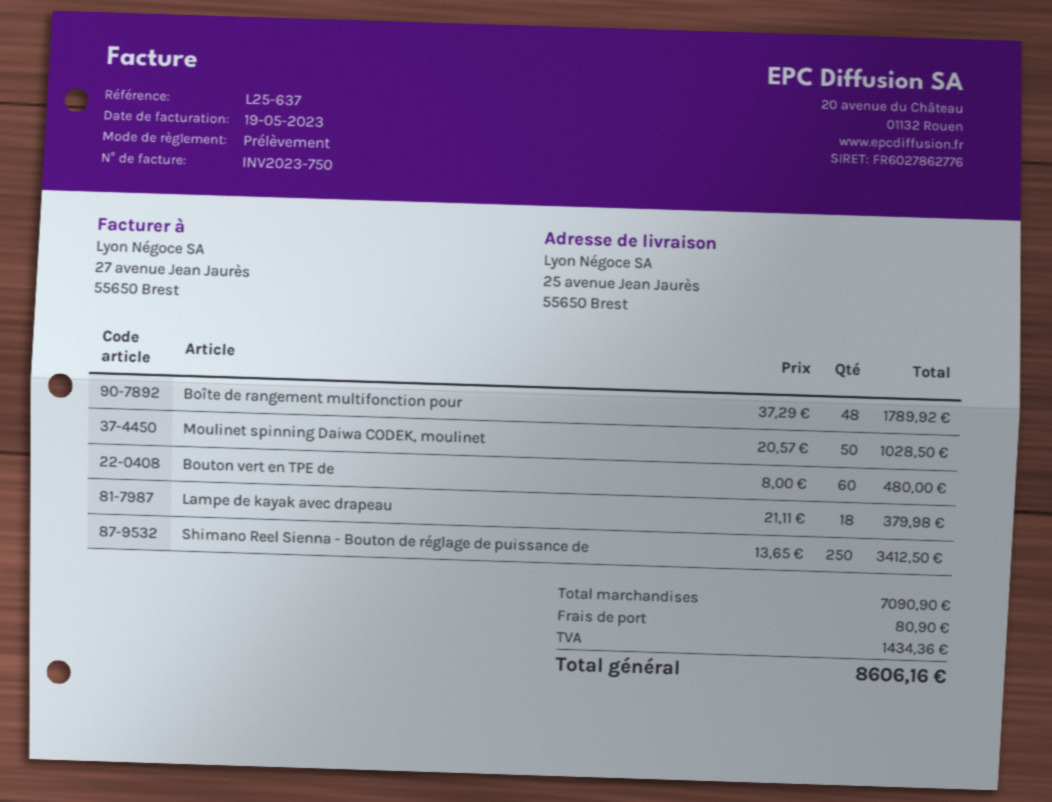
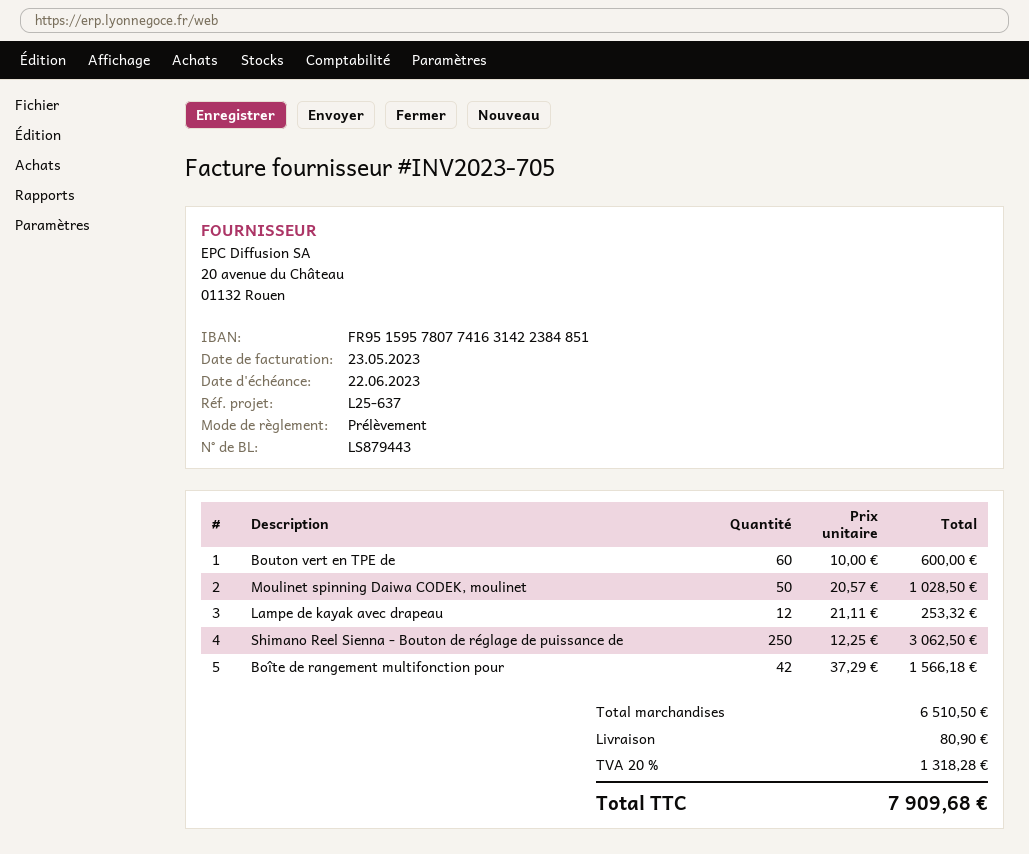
invoice number: INV2023-750 -> INV2023-705
invoice date: 2023-05-19 -> 2023-05-23
Boîte de rangement multifonction pour: 48 x 37.29 = 1789.92 -> 42 x 37.29 = 1566.18
Bouton vert en TPE de: 60 x 8.00 = 480.00 -> 60 x 10.00 = 600.00
Lampe de kayak avec drapeau: 18 x 21.11 = 379.98 -> 12 x 21.11 = 253.32
Shimano Reel Sienna - Bouton de réglage de puissance de: 250 x 13.65 = 3412.50 -> 250 x 12.25 = 3062.50
subtotal: 7090.90 -> 6510.50
tax: 1434.36 -> 1318.28
total: 8606.16 -> 7909.68

